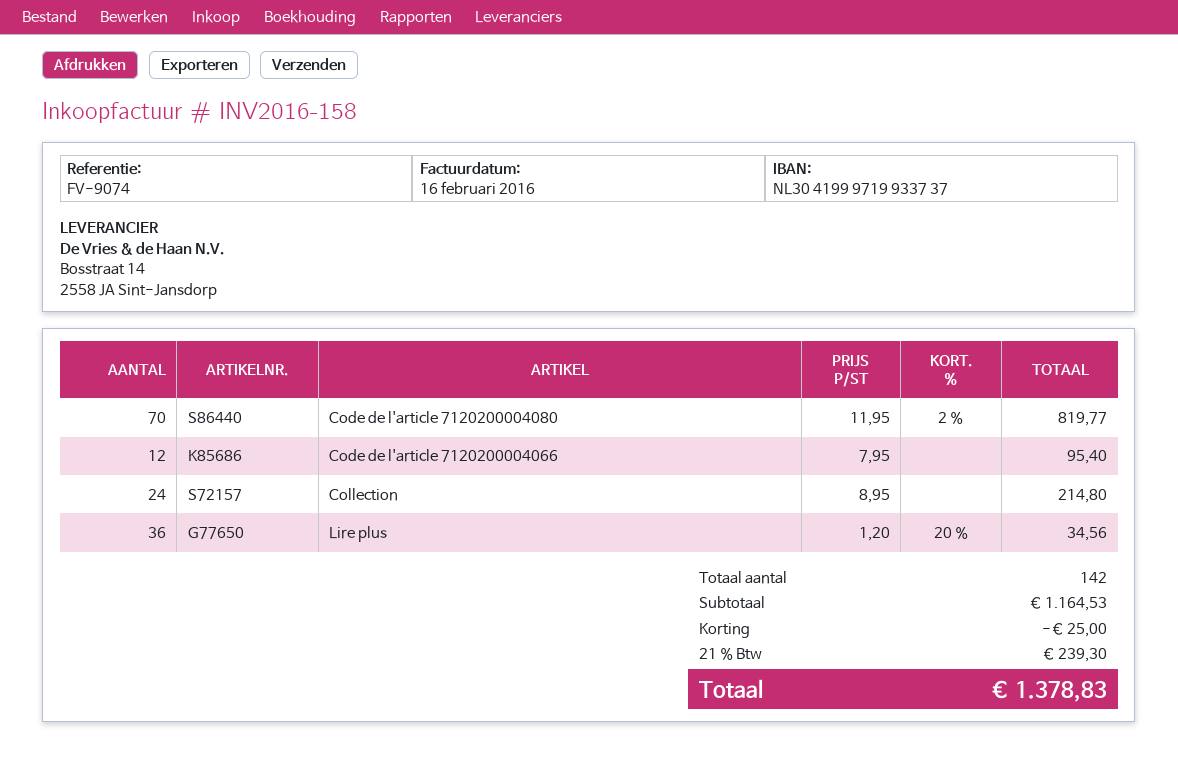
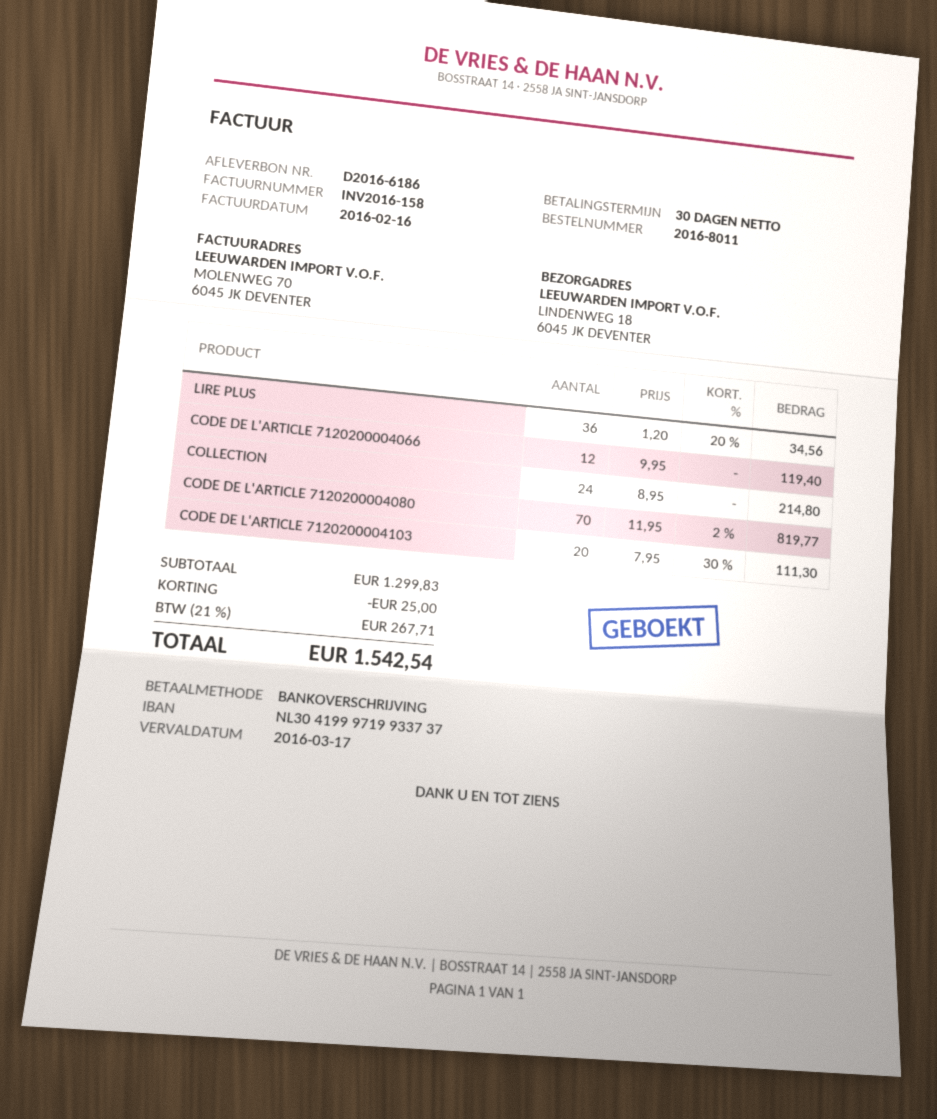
Code de l'article 7120200004066: 12 x 7.95 = 95.40 -> 12 x 9.95 = 119.40
CODE DE L'ARTICLE 7120200004103: none -> 20 x 7.95 - 30% = 111.30
subtotal: 1164.53 -> 1299.83
tax: 21% = 239.30 -> 21% = 267.71
total: 1378.83 -> 1542.54

